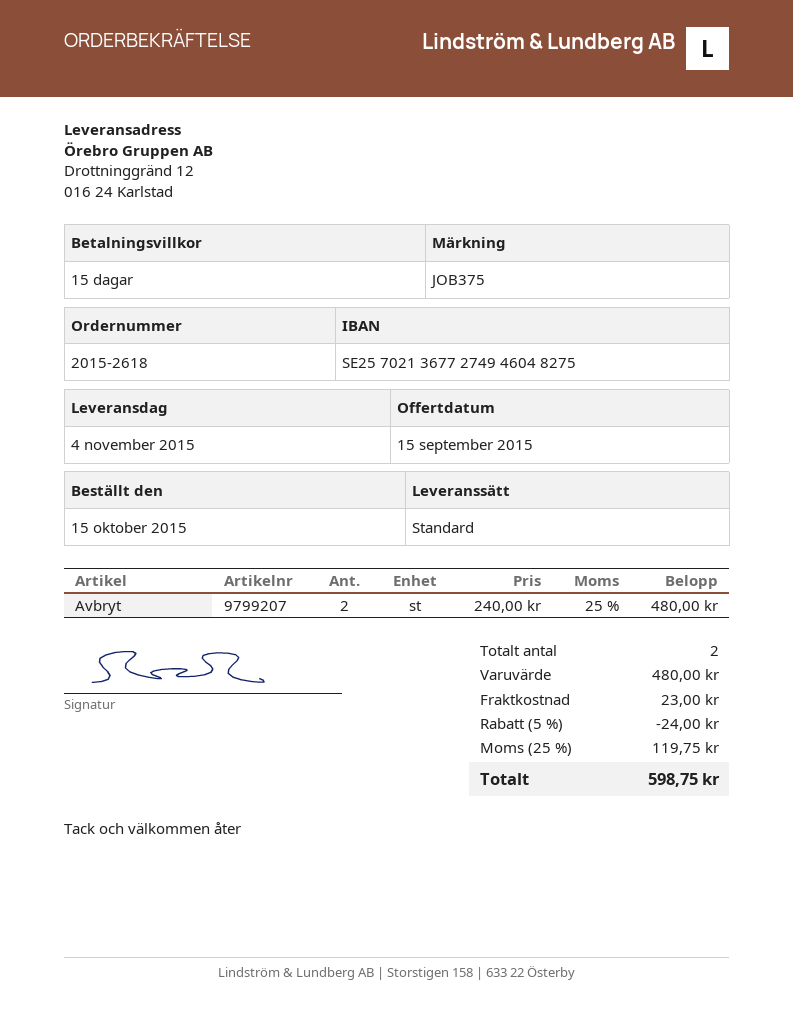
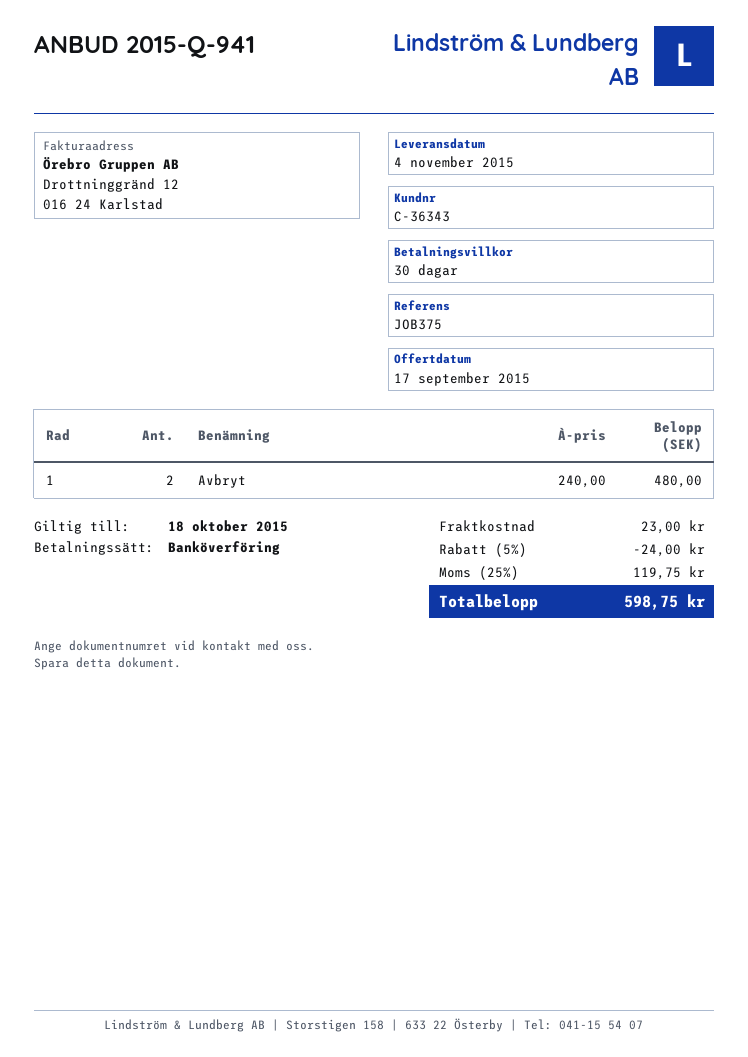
quote date: 2015-09-15 -> 2015-09-17
payment terms: 15 days -> 30 days

